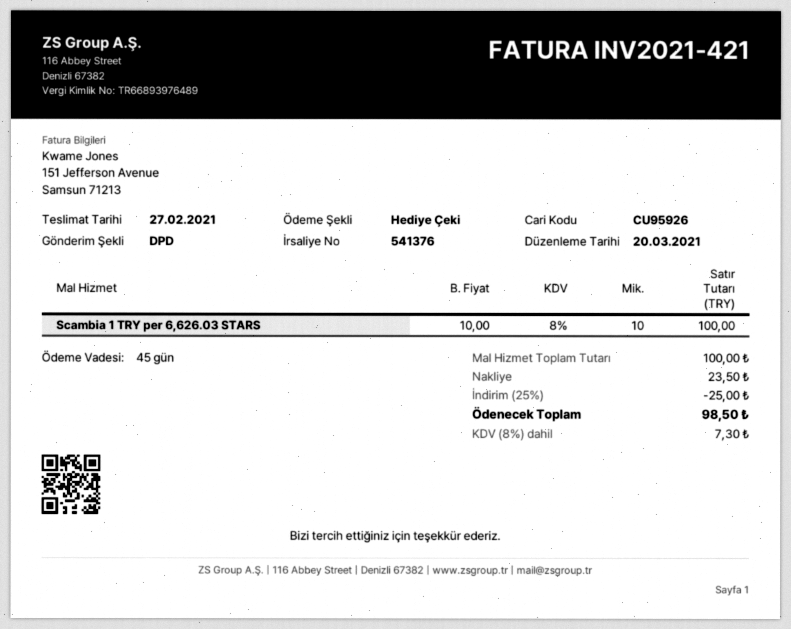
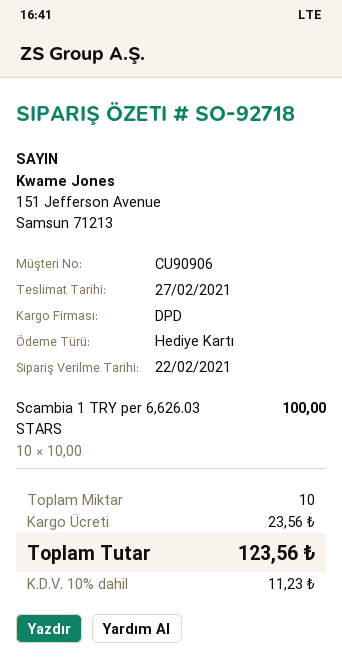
customer number: CU95926 -> CU90906
discount: 25% = 25.00 -> none
shipping: 23.50 -> 23.56
tax: 8% = 7.30 -> 10% = 11.23
total: 98.50 -> 123.56

